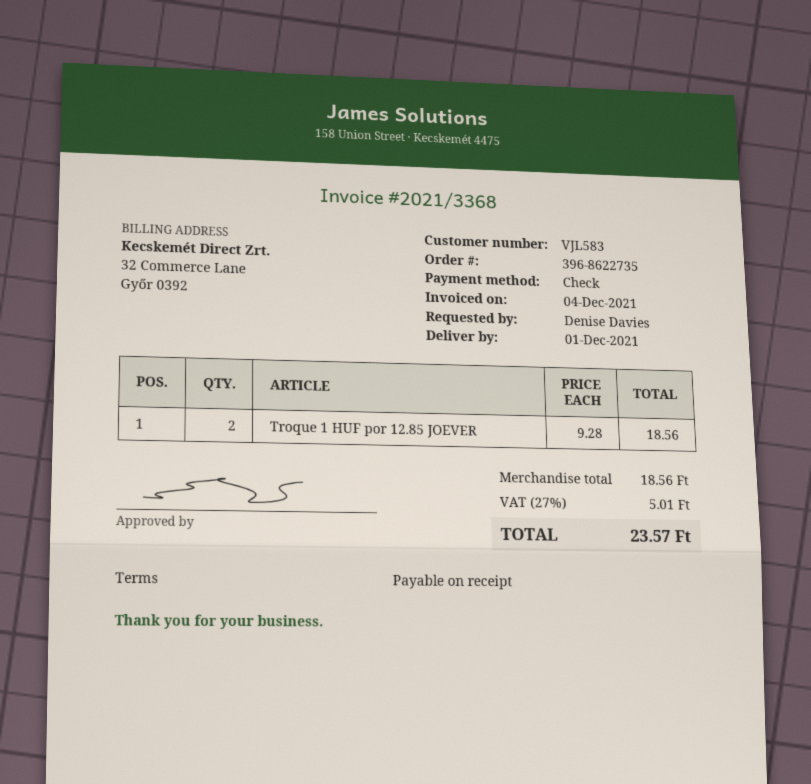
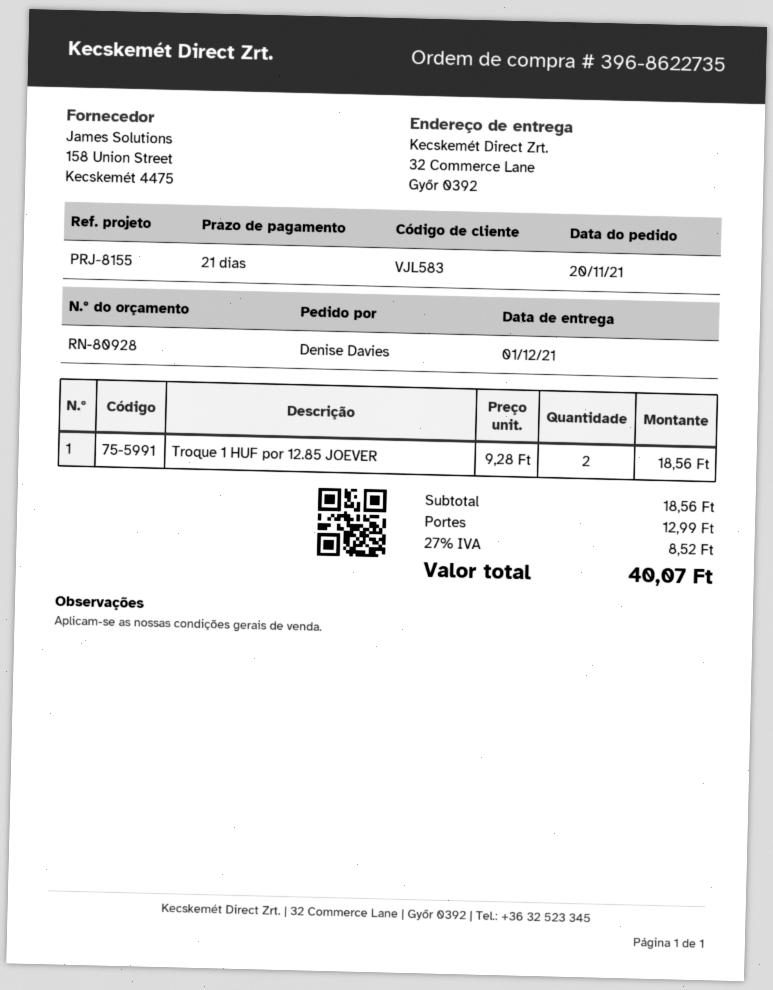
payment terms: on receipt -> 21 days
shipping: none -> 12.99
tax: 27% = 5.01 -> 27% = 8.52
total: 23.57 -> 40.07

